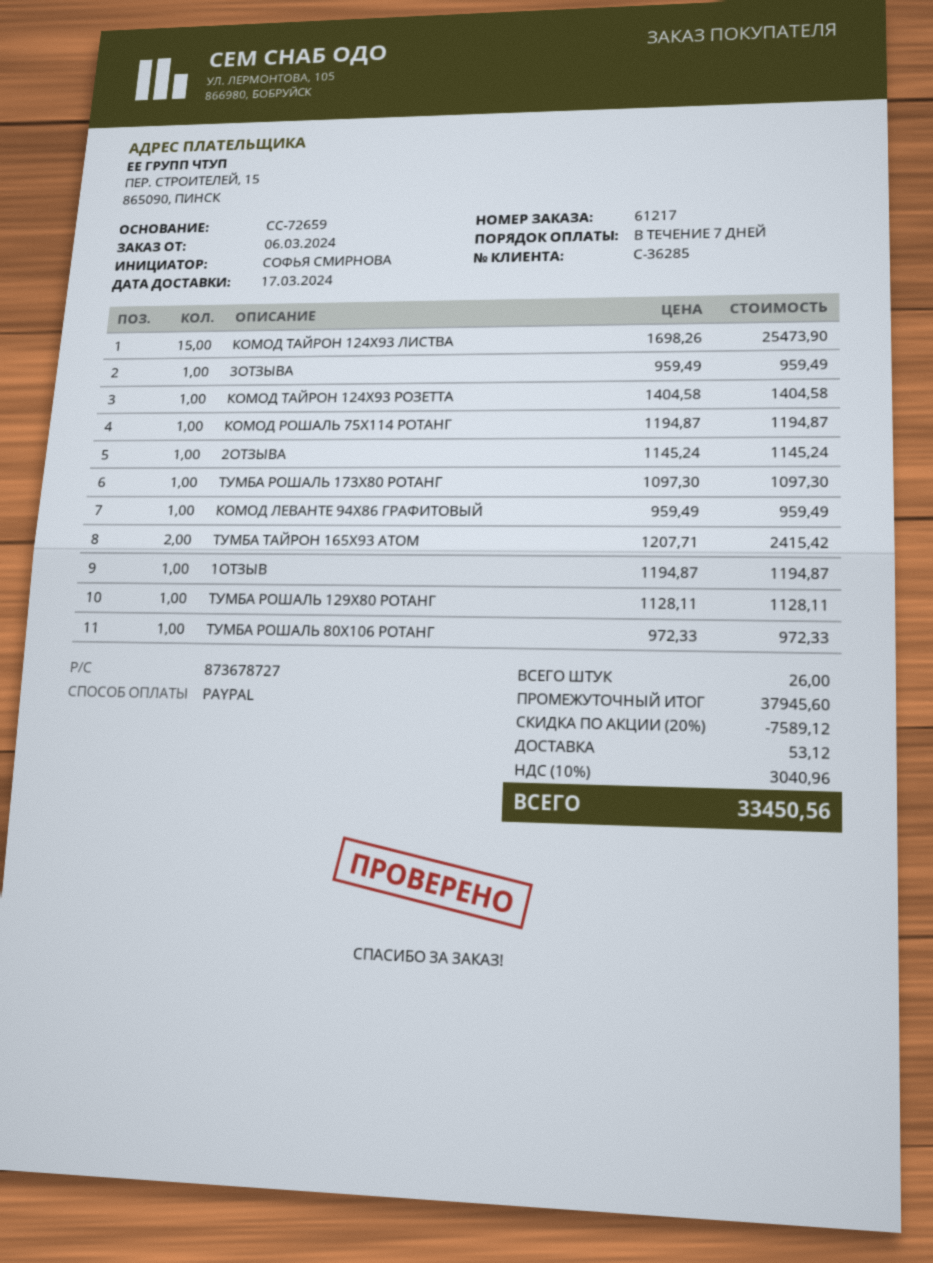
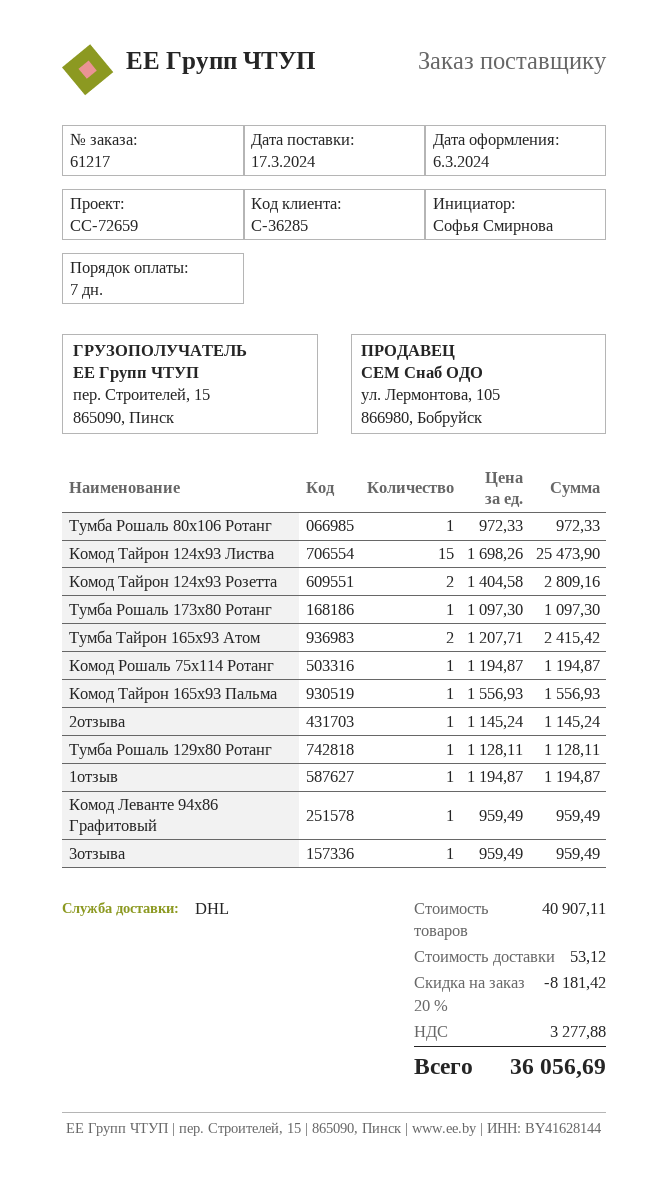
КОМОД ТАЙРОН 124X93 РОЗЕТТА: 1 x 1404.58 = 1404.58 -> 2 x 1404.58 = 2809.16
Комод Тайрон 165x93 Пальма: none -> 1 x 1556.93 = 1556.93
subtotal: 37945.60 -> 40907.11
discount: 20% = 7589.12 -> 20% = 8181.42
tax: 3040.96 -> 3277.88
total: 33450.56 -> 36056.69

